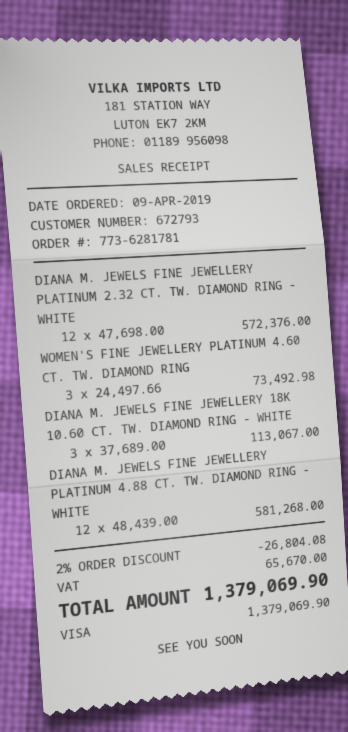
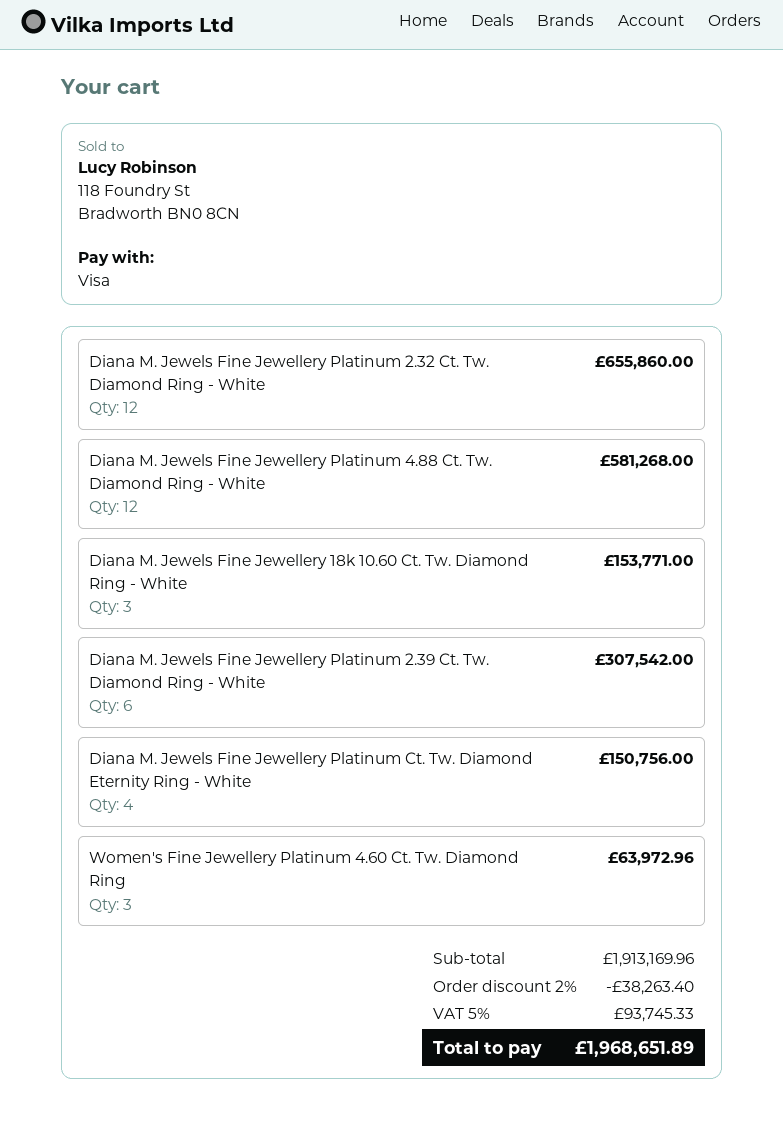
DIANA M. JEWELS FINE JEWELLERY PLATINUM 2.32 CT. TW. DIAMOND RING - WHITE: 12 for 572376.00 -> 12 for 655860.00
WOMEN'S FINE JEWELLERY PLATINUM 4.60 CT. TW. DIAMOND RING: 3 for 73492.98 -> 3 for 63972.96
DIANA M. JEWELS FINE JEWELLERY 18K 10.60 CT. TW. DIAMOND RING - WHITE: 3 for 113067.00 -> 3 for 153771.00
Diana M. Jewels Fine Jewellery Platinum 2.39 Ct. Tw. Diamond Ring - White: none -> 6 for 307542.00
Diana M. Jewels Fine Jewellery Platinum Ct. Tw. Diamond Eternity Ring - White: none -> 4 for 150756.00
discount: 2% = 26804.08 -> 2% = 38263.40
tax: 65670.00 -> 93745.33
total: 1379069.90 -> 1968651.89

